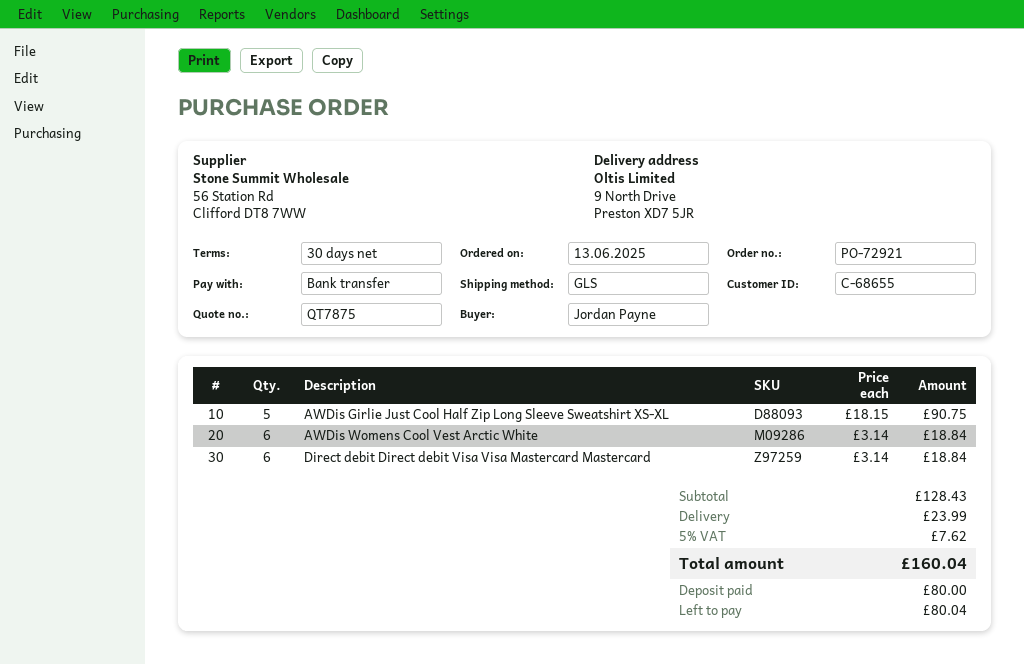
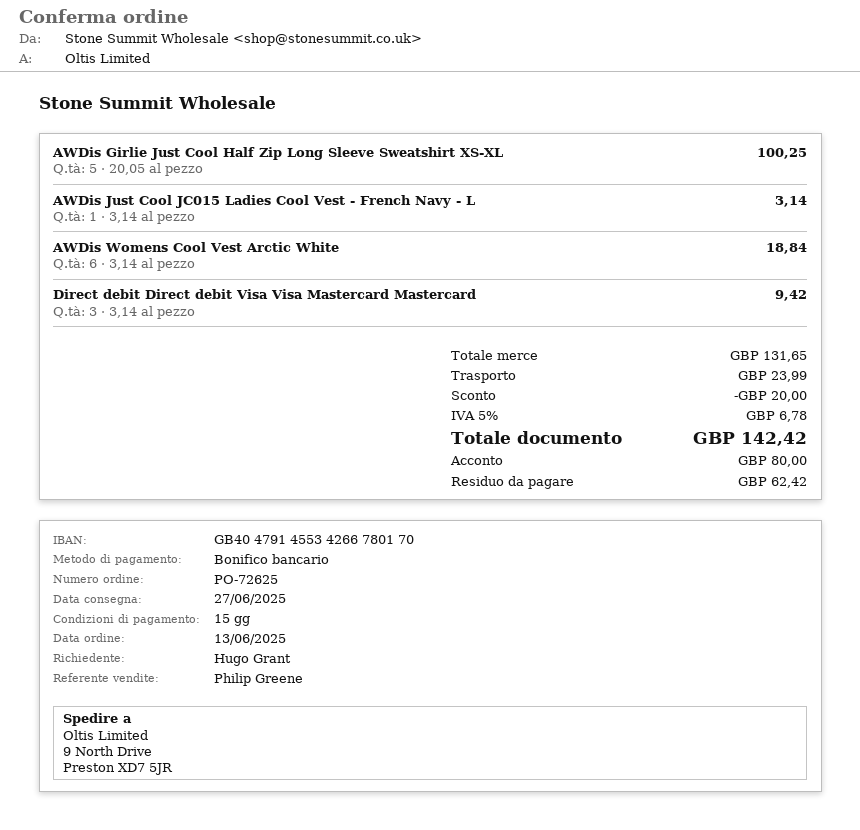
order number: PO-72921 -> PO-72625
payment terms: 30 days -> 15 days
ordered by: Jordan Payne -> Hugo Grant
AWDis Girlie Just Cool Half Zip Long Sleeve Sweatshirt XS-XL: 5 x 18.15 = 90.75 -> 5 x 20.05 = 100.25
Direct debit Direct debit Visa Visa Mastercard Mastercard: 6 x 3.14 = 18.84 -> 3 x 3.14 = 9.42
AWDis Just Cool JC015 Ladies Cool Vest - French Navy - L: none -> 1 x 3.14 = 3.14
subtotal: 128.43 -> 131.65
discount: none -> 20.00
tax: 5% = 7.62 -> 5% = 6.78
total: 160.04 -> 142.42
balance: 80.04 -> 62.42

